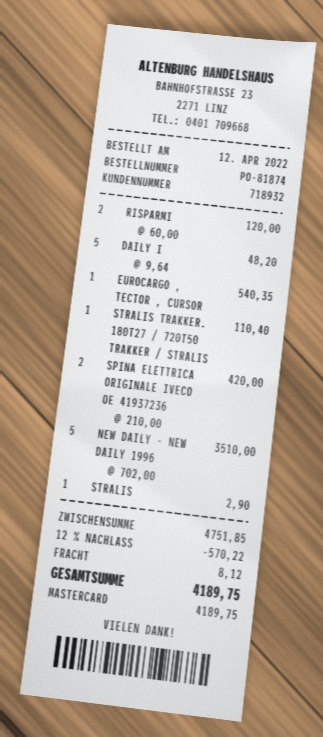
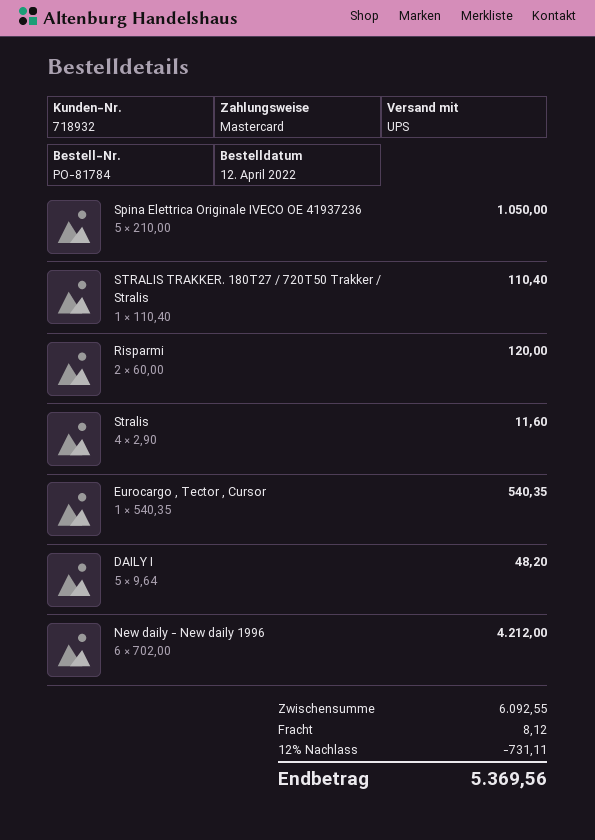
order number: PO-81874 -> PO-81784
SPINA ELETTRICA ORIGINALE IVECO OE 41937236: 2 x 210.00 = 420.00 -> 5 x 210.00 = 1050.00
NEW DAILY - NEW DAILY 1996: 5 x 702.00 = 3510.00 -> 6 x 702.00 = 4212.00
STRALIS: 1 x 2.90 = 2.90 -> 4 x 2.90 = 11.60
subtotal: 4751.85 -> 6092.55
discount: 12% = 570.22 -> 12% = 731.11
total: 4189.75 -> 5369.56

